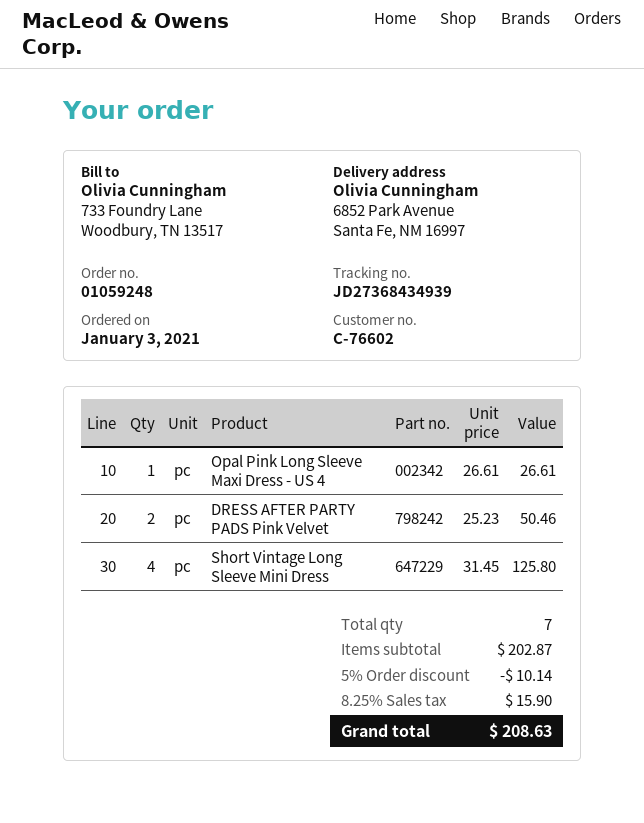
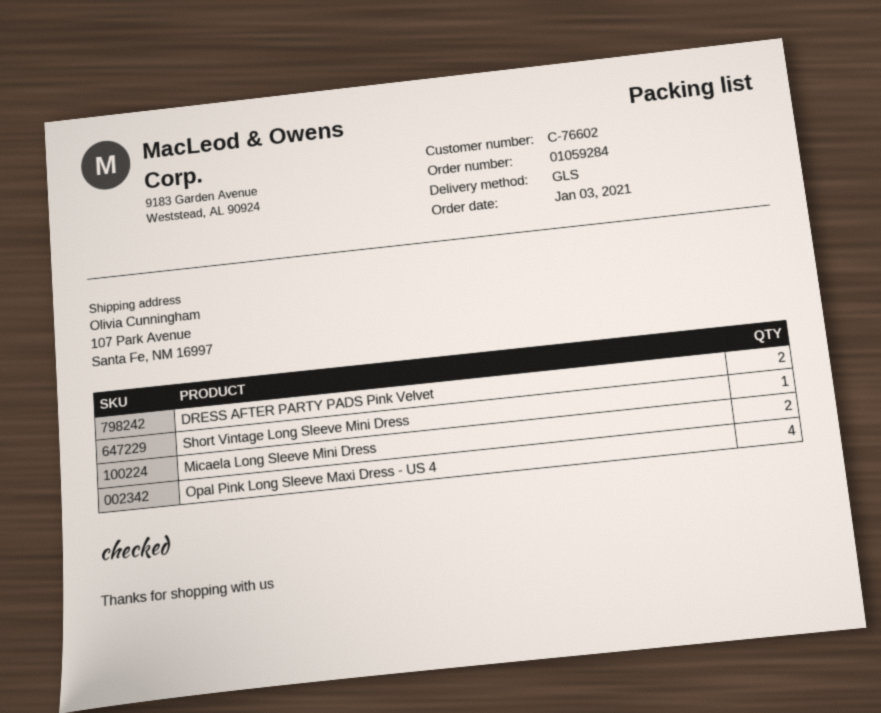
order number: 01059248 -> 01059284
ship to: 6852 Park Avenue, Santa Fe, NM 16997 -> 107 Park Avenue, Santa Fe, NM 16997
Opal Pink Long Sleeve Maxi Dress - US 4: 1 -> 4
Short Vintage Long Sleeve Mini Dress: 4 -> 1
Micaela Long Sleeve Mini Dress: none -> 2

